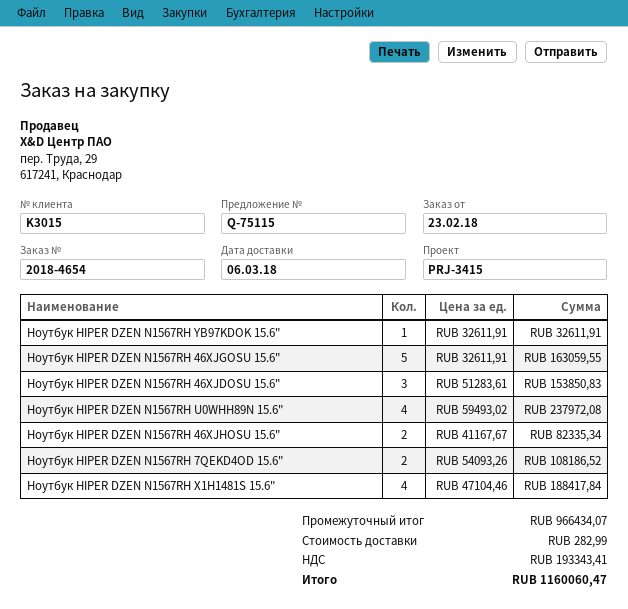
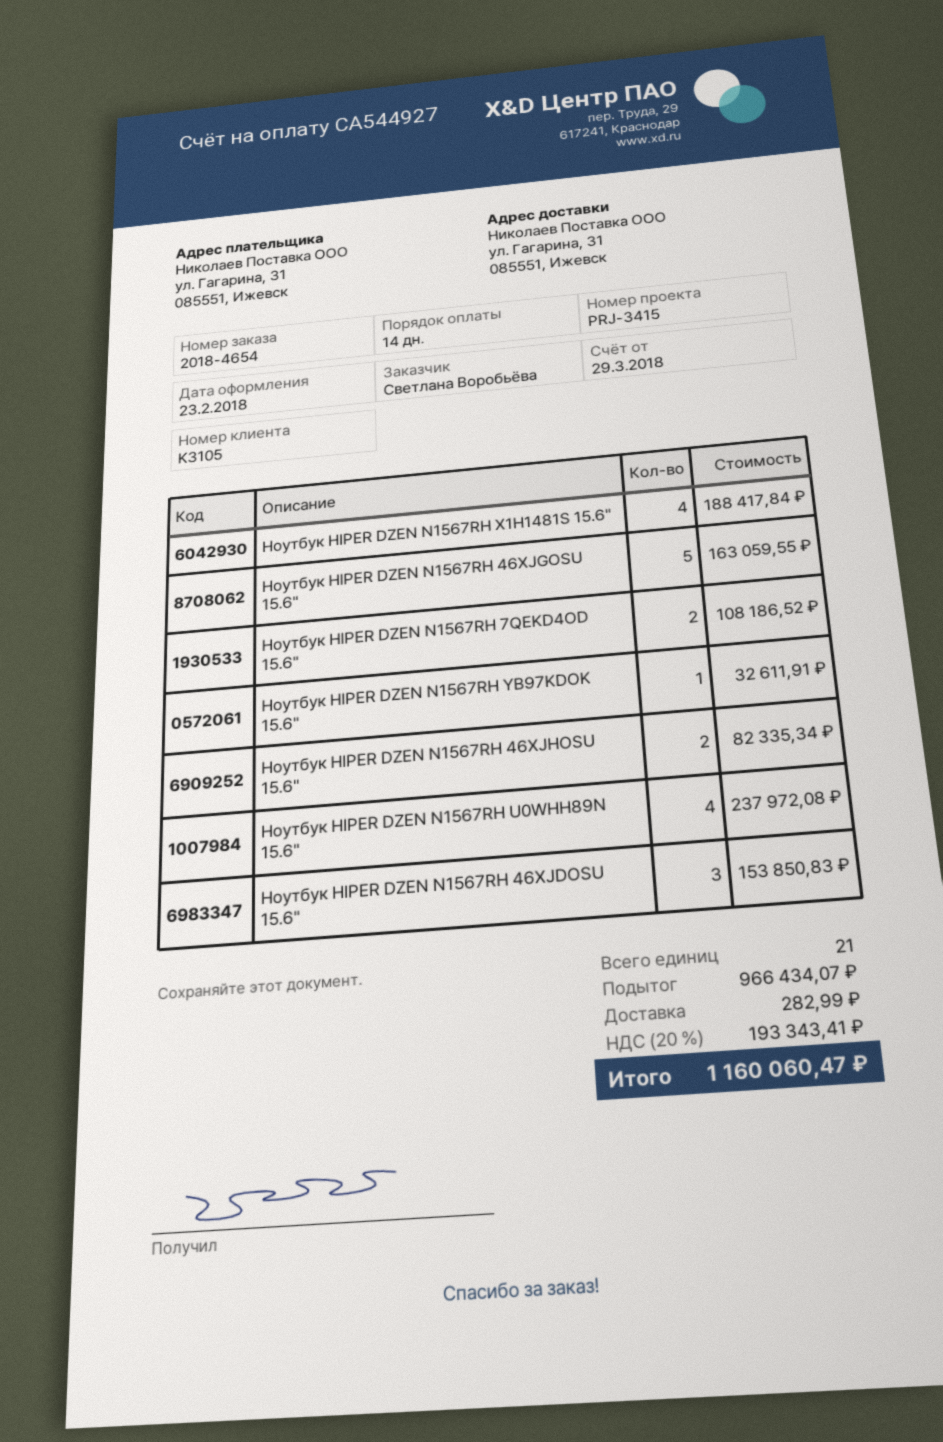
customer number: K3015 -> K3105

